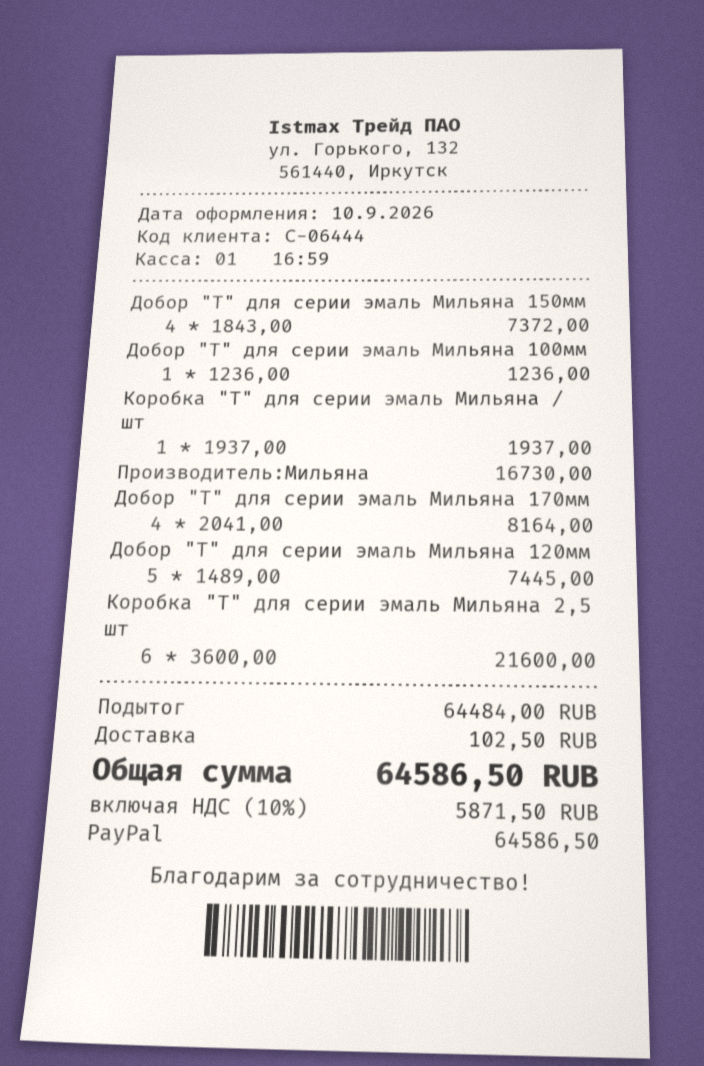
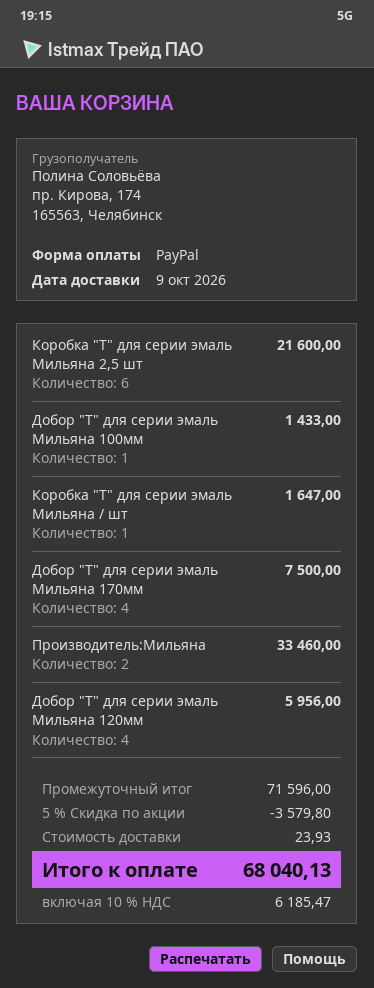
Добор "Т" для серии эмаль Мильяна 150мм: 4 for 7372.00 -> none
Добор "Т" для серии эмаль Мильяна 100мм: 1 for 1236.00 -> 1 for 1433.00
Коробка "Т" для серии эмаль Мильяна / шт: 1 for 1937.00 -> 1 for 1647.00
Производитель:Мильяна: 1 for 16730.00 -> 2 for 33460.00
Добор "Т" для серии эмаль Мильяна 170мм: 4 for 8164.00 -> 4 for 7500.00
Добор "Т" для серии эмаль Мильяна 120мм: 5 for 7445.00 -> 4 for 5956.00
subtotal: 64484.00 -> 71596.00
discount: none -> 5% = 3579.80
shipping: 102.50 -> 23.93
tax: 10% = 5871.50 -> 10% = 6185.47
total: 64586.50 -> 68040.13

